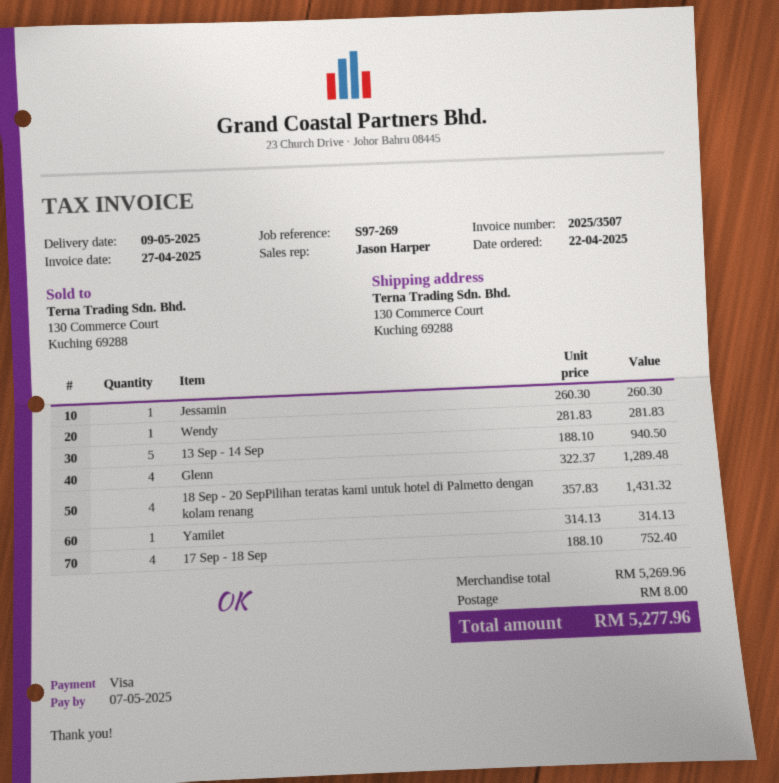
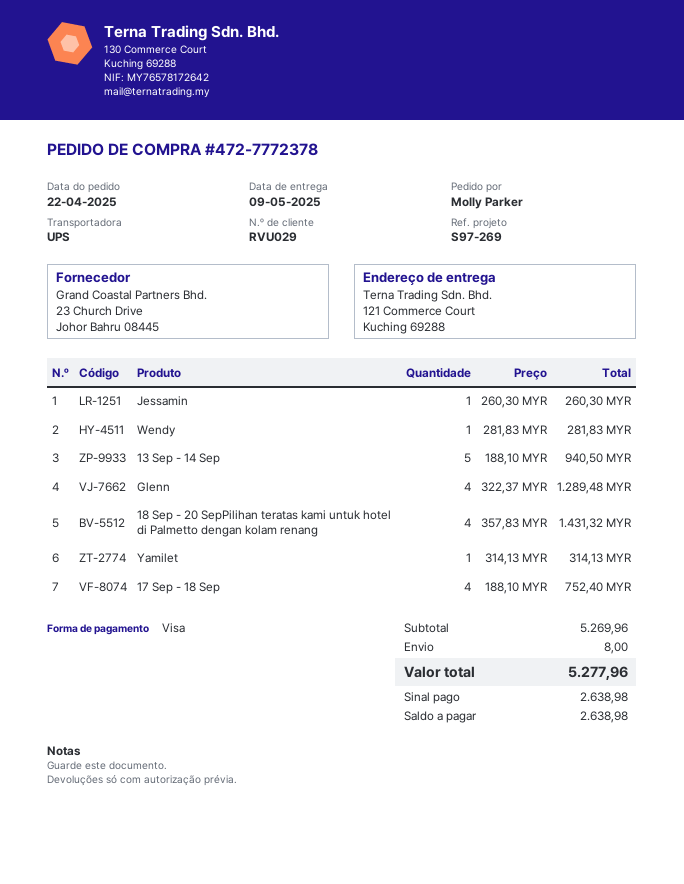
ship to: 130 Commerce Court, Kuching 69288 -> 121 Commerce Court, Kuching 69288

